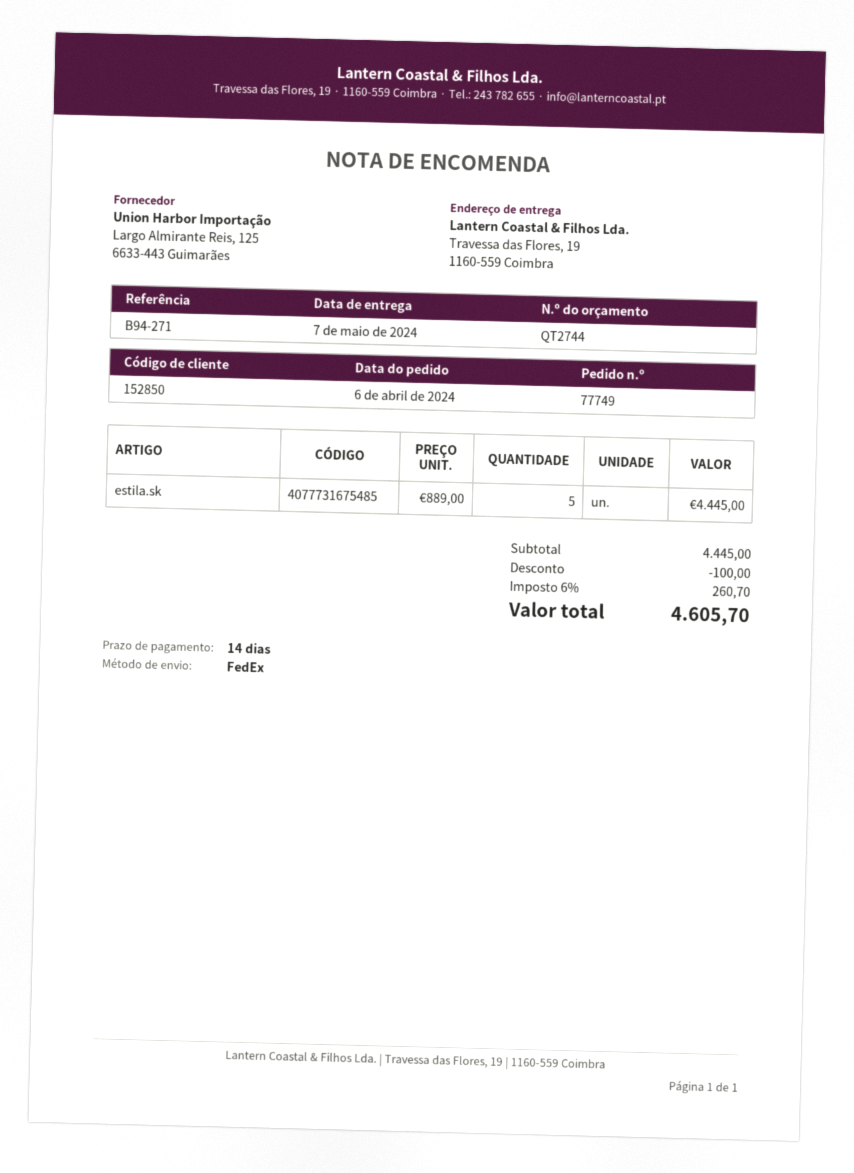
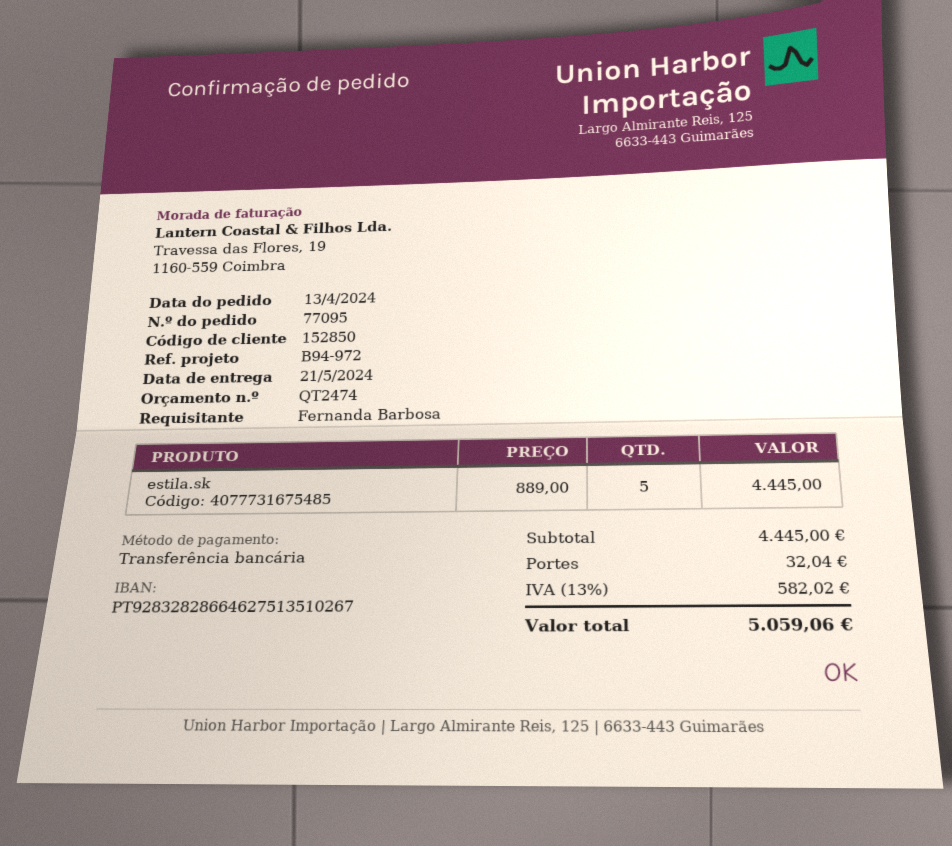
quote number: QT2744 -> QT2474
order number: 77749 -> 77095
order date: 2024-04-06 -> 2024-04-13
delivery date: 2024-05-07 -> 2024-05-21
reference: B94-271 -> B94-972
discount: 100.00 -> none
shipping: none -> 32.04
tax: 6% = 260.70 -> 13% = 582.02
total: 4605.70 -> 5059.06

